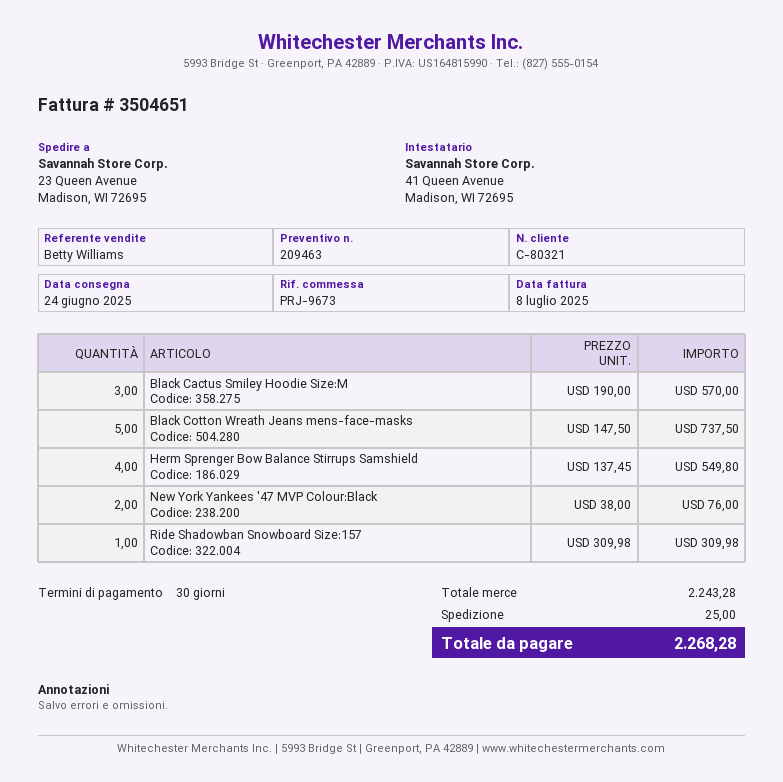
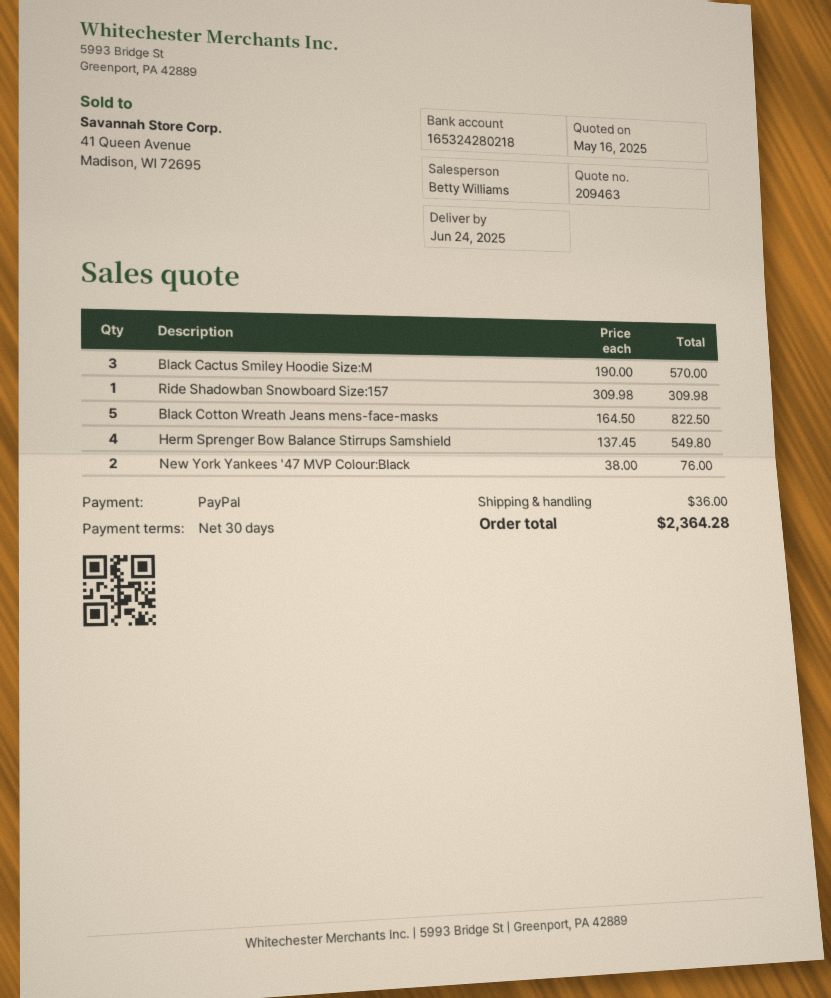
Black Cotton Wreath Jeans mens-face-masks: 5 x 147.50 = 737.50 -> 5 x 164.50 = 822.50
shipping: 25.00 -> 36.00
total: 2268.28 -> 2364.28

